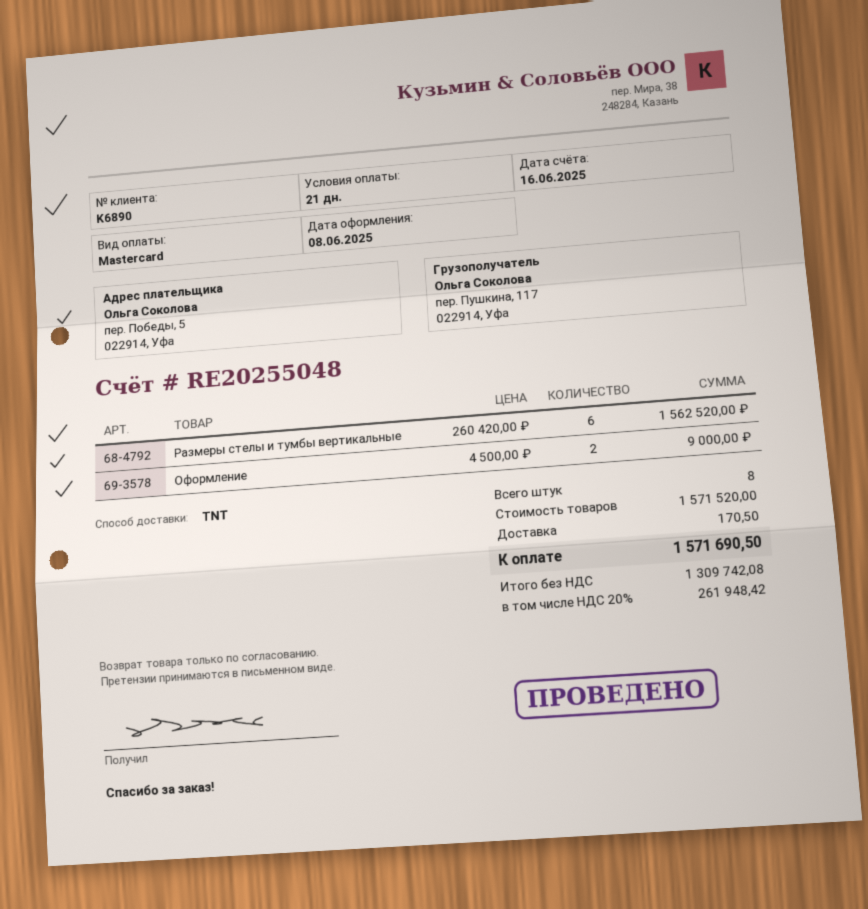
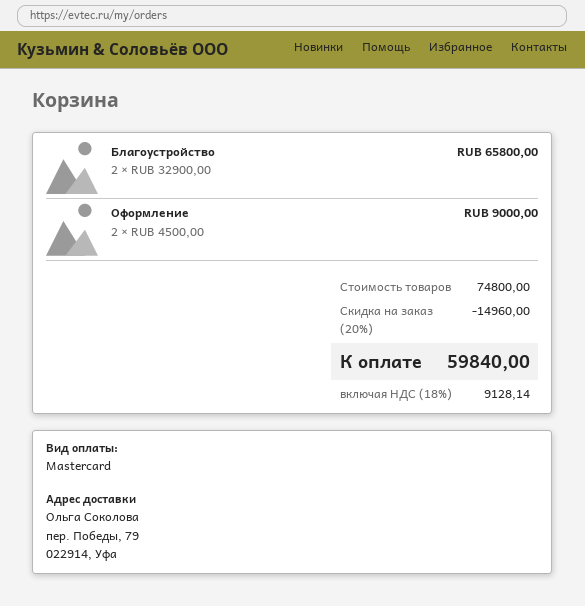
ship to: пер. Пушкина, 117, 022914, Уфа -> пер. Победы, 79, 022914, Уфа
Размеры стелы и тумбы вертикальные: 6 x 260420.00 = 1562520.00 -> none
Благоустройство: none -> 2 x 32900.00 = 65800.00
subtotal: 1571520.00 -> 74800.00
discount: none -> 20% = 14960.00
shipping: 170.50 -> none
tax: 20% = 261948.42 -> 18% = 9128.14
total: 1571690.50 -> 59840.00

